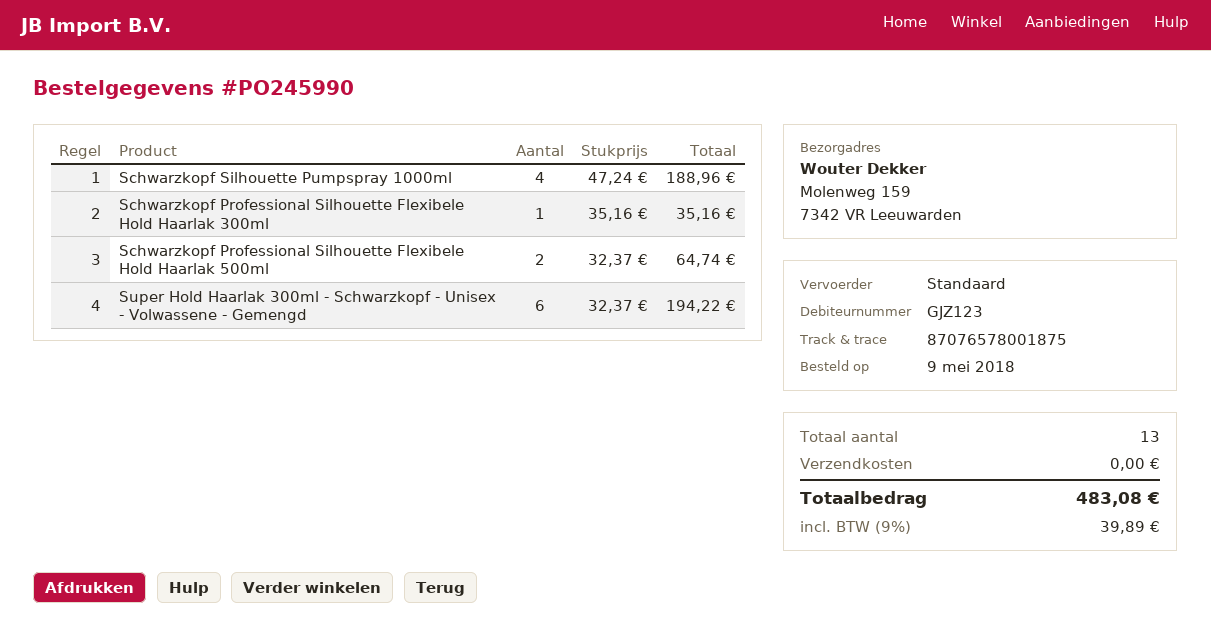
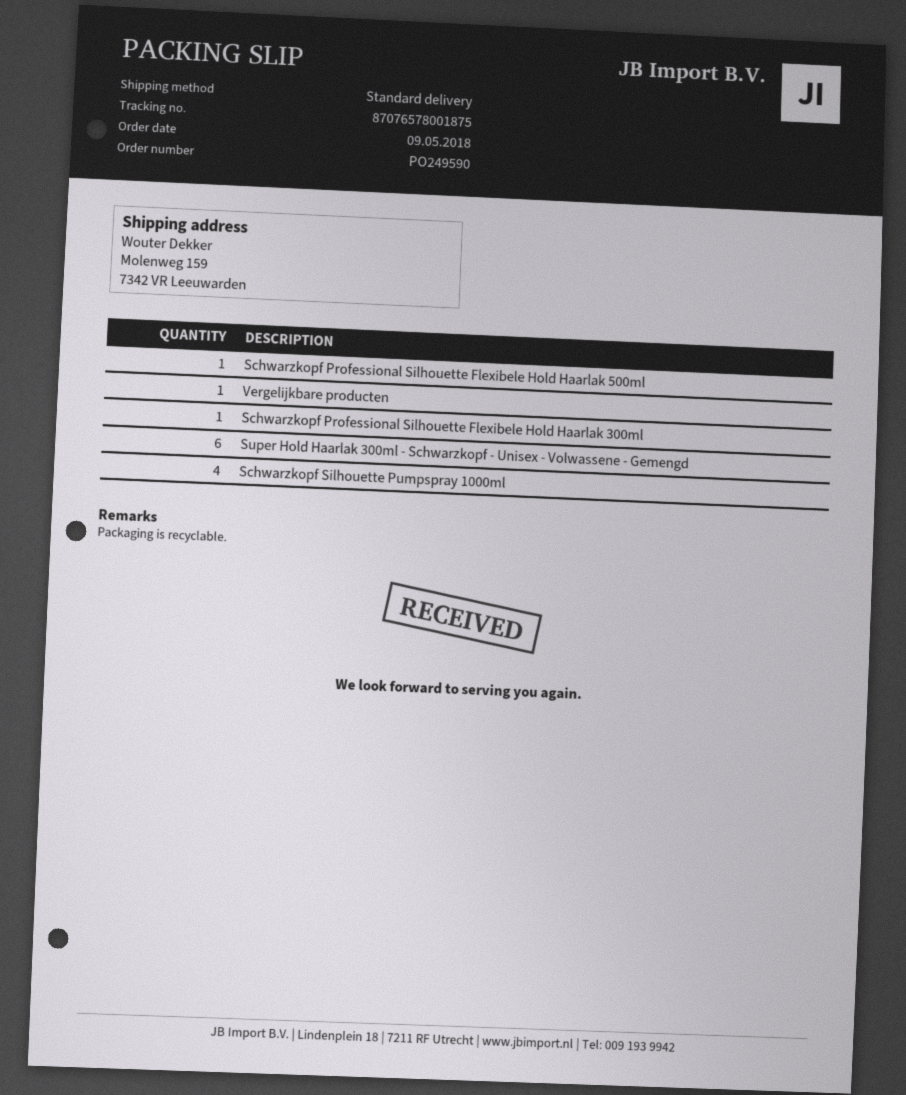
order number: PO245990 -> PO249590
Schwarzkopf Professional Silhouette Flexibele Hold Haarlak 500ml: 2 -> 1
Vergelijkbare producten: none -> 1

